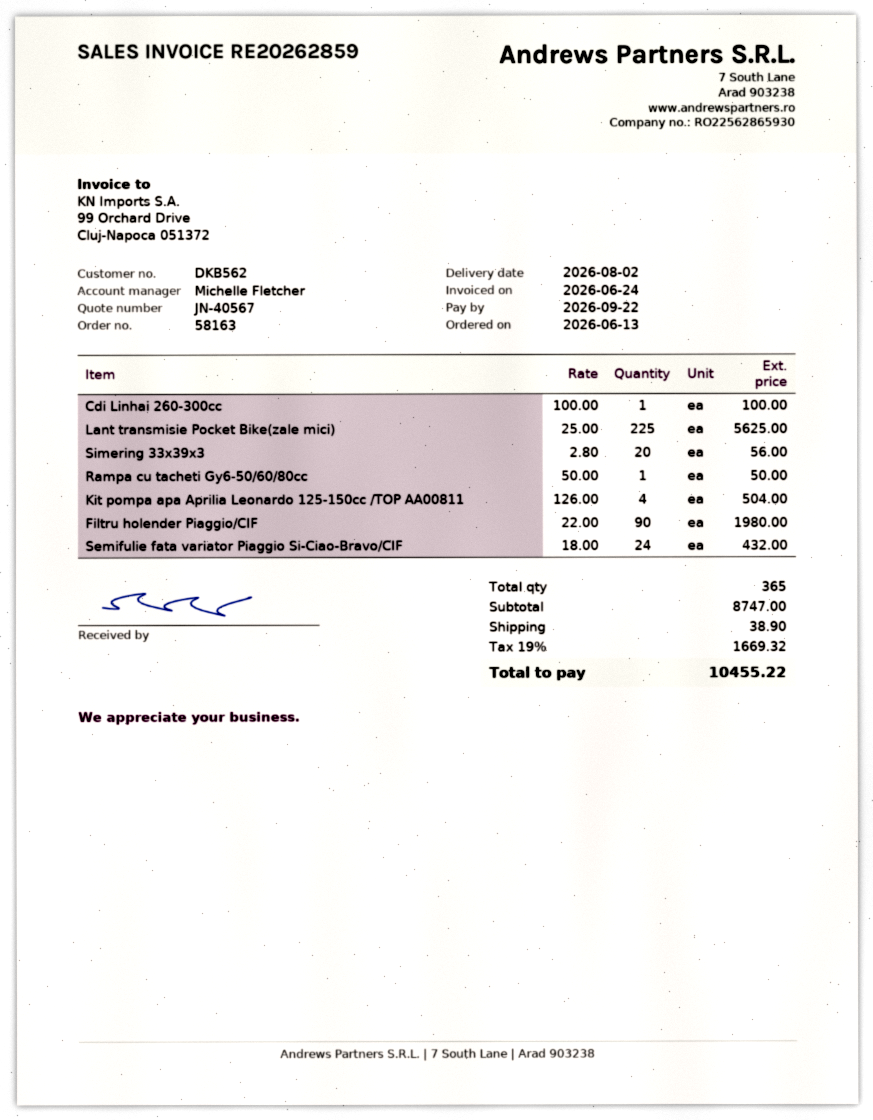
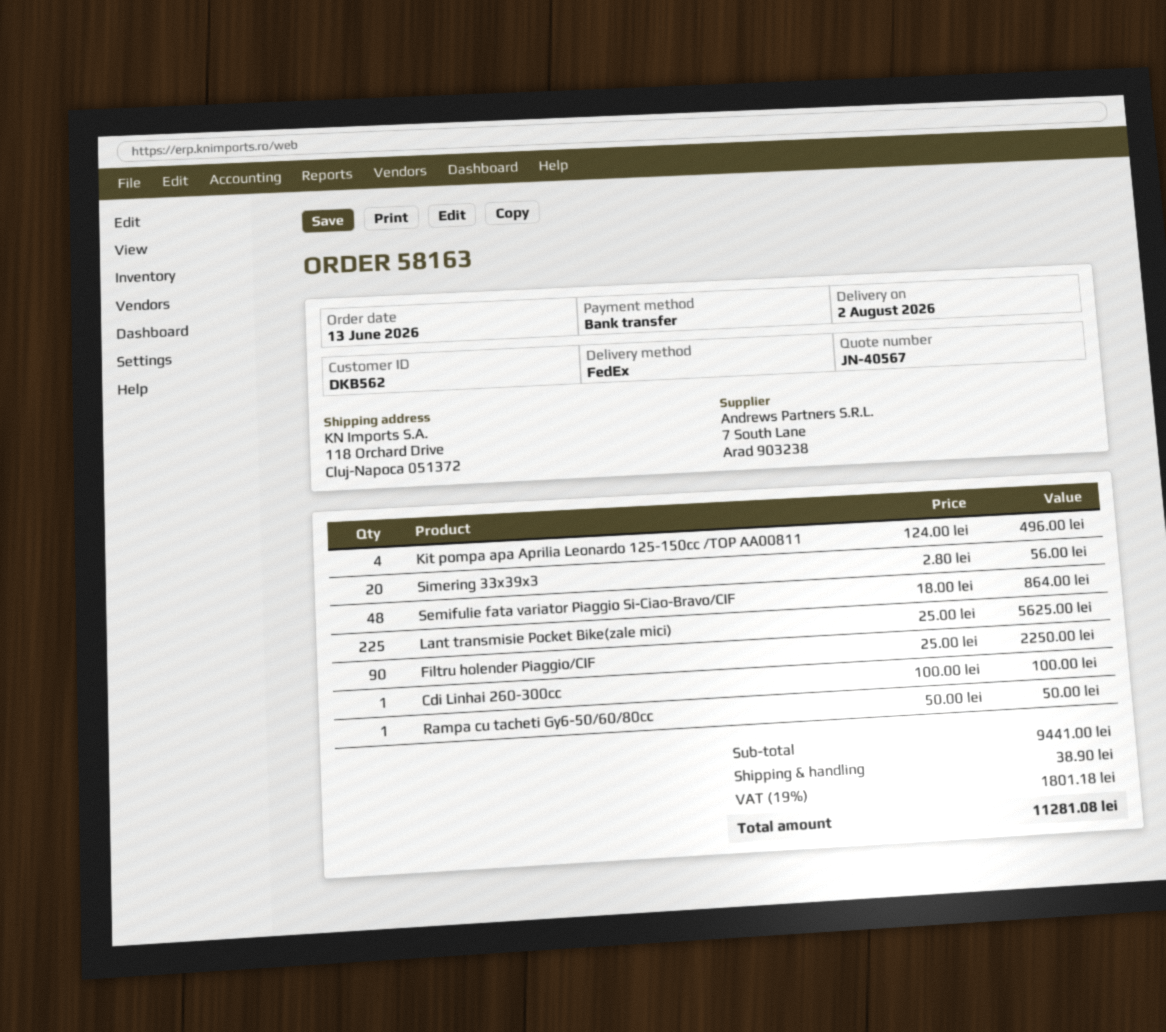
Kit pompa apa Aprilia Leonardo 125-150cc /TOP AA00811: 4 x 126.00 = 504.00 -> 4 x 124.00 = 496.00
Filtru holender Piaggio/CIF: 90 x 22.00 = 1980.00 -> 90 x 25.00 = 2250.00
Semifulie fata variator Piaggio Si-Ciao-Bravo/CIF: 24 x 18.00 = 432.00 -> 48 x 18.00 = 864.00
subtotal: 8747.00 -> 9441.00
tax: 19% = 1669.32 -> 19% = 1801.18
total: 10455.22 -> 11281.08

